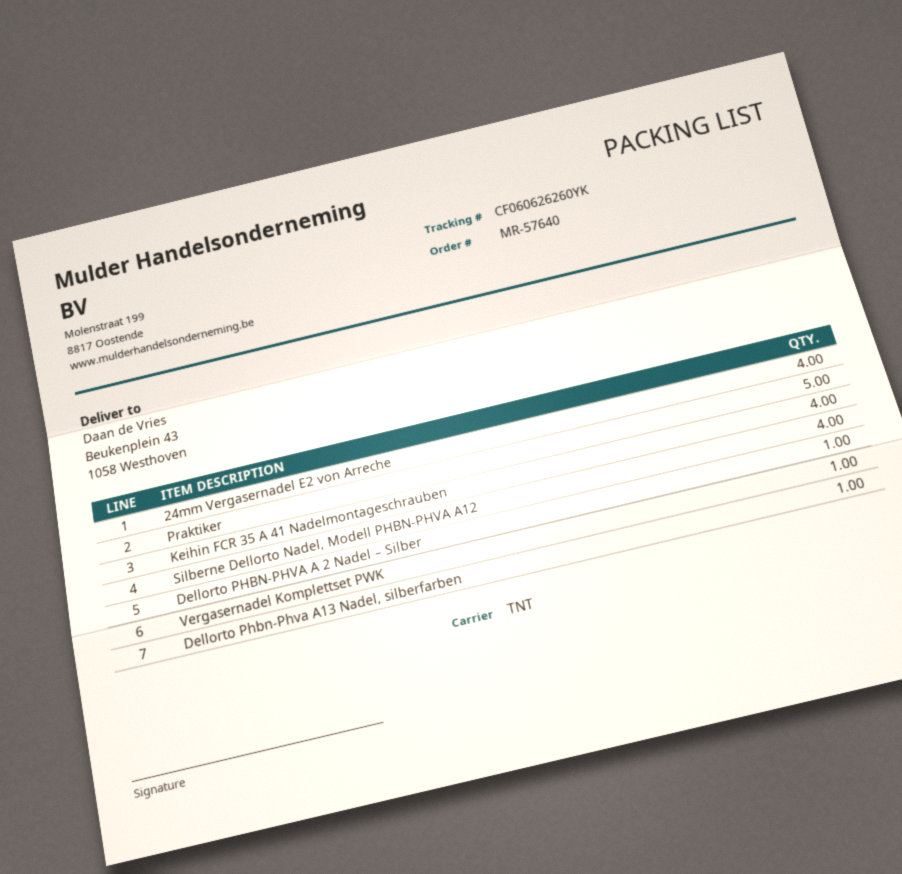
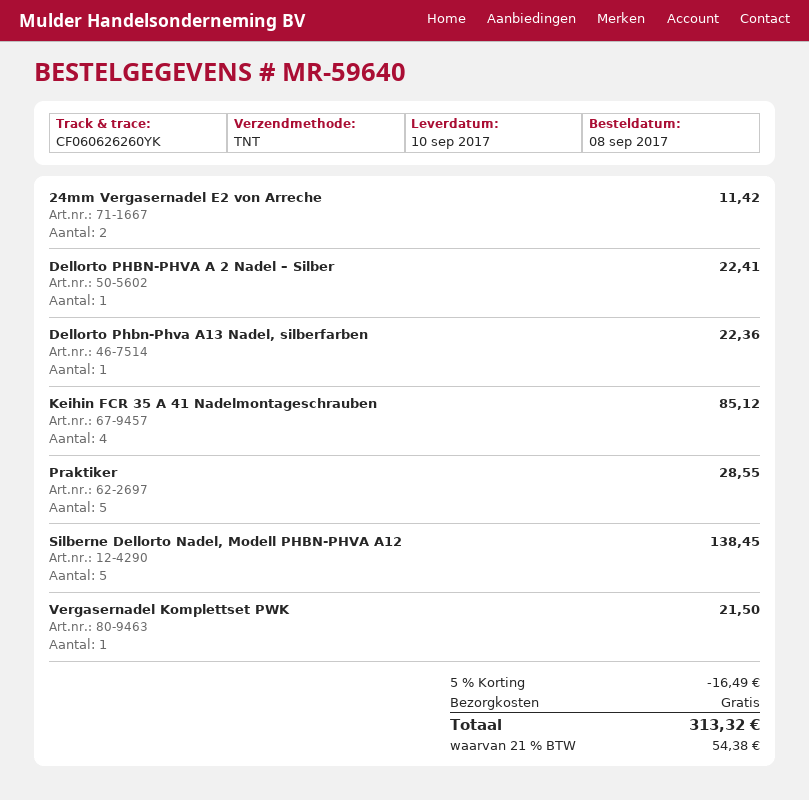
order number: MR-57640 -> MR-59640
24mm Vergasernadel E2 von Arreche: 4 -> 2
Silberne Dellorto Nadel, Modell PHBN‑PHVA A12: 4 -> 5

